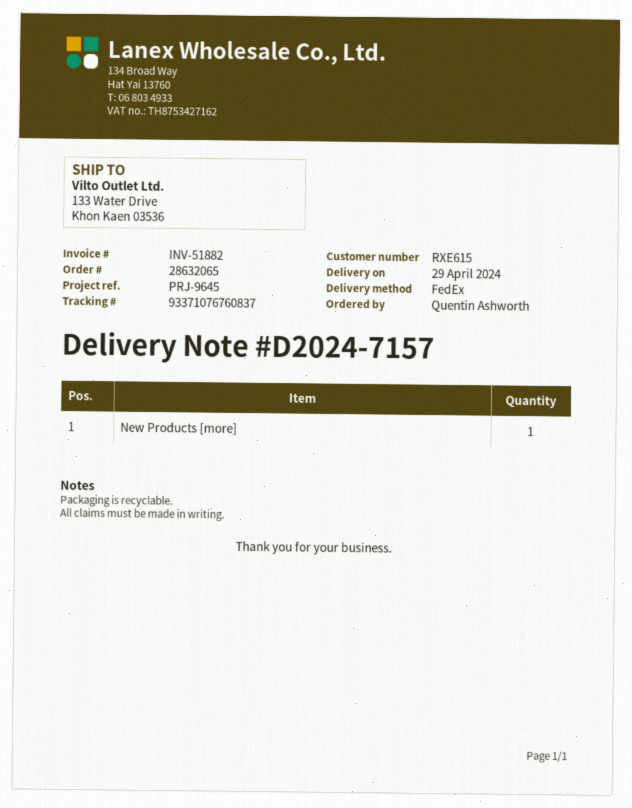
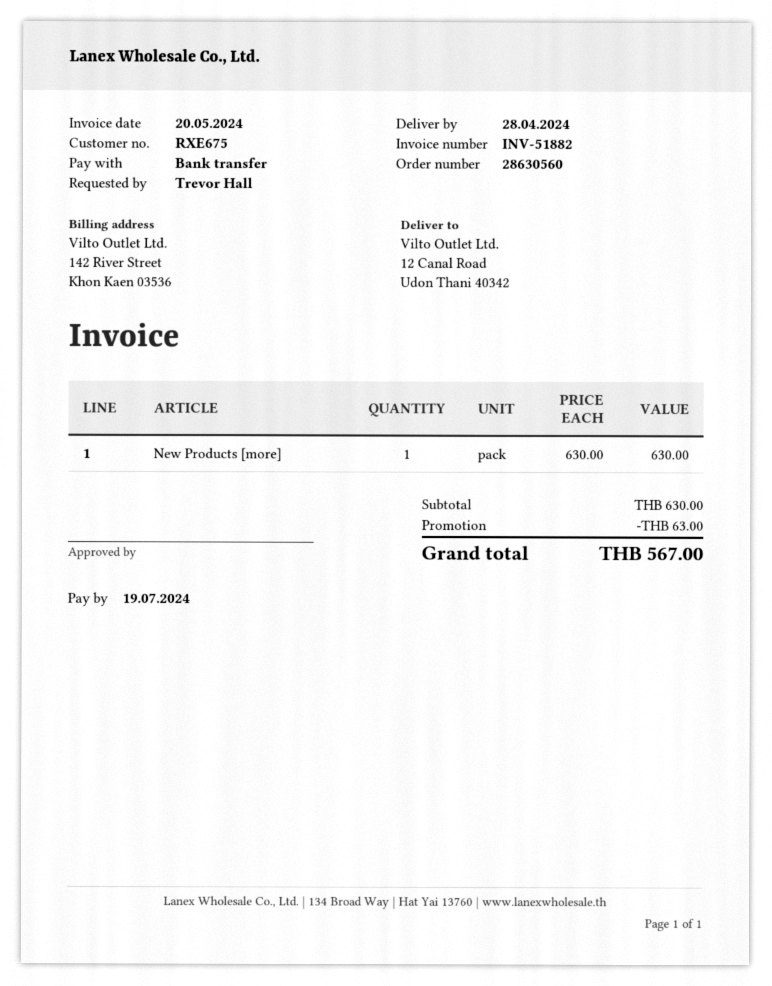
order number: 28632065 -> 28630560
delivery date: 2024-04-29 -> 2024-04-28
customer number: RXE615 -> RXE675
ordered by: Quentin Ashworth -> Trevor Hall
ship to: 133 Water Drive, Khon Kaen 03536 -> 12 Canal Road, Udon Thani 40342

